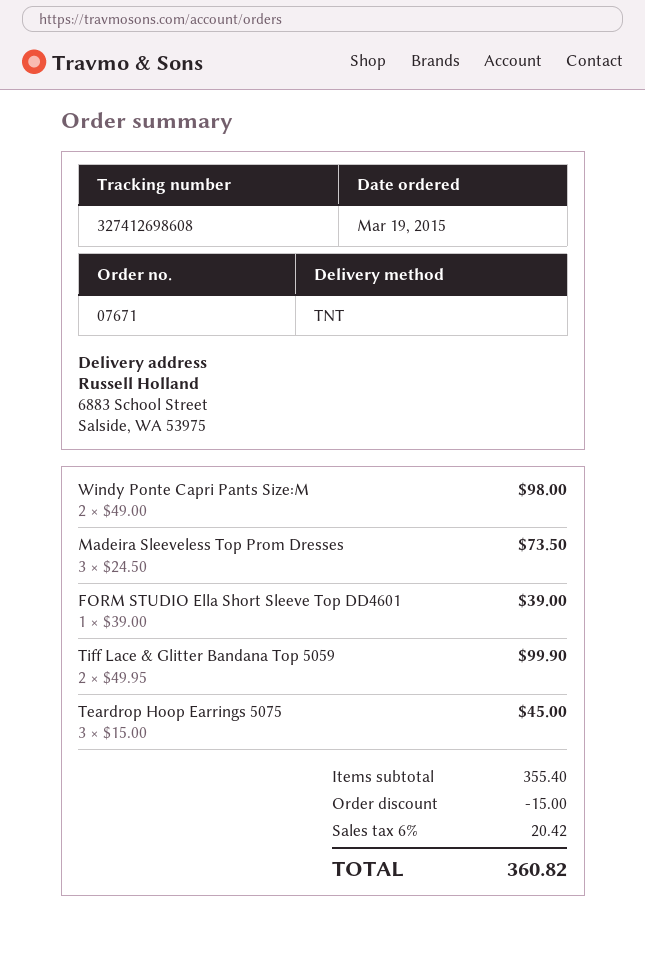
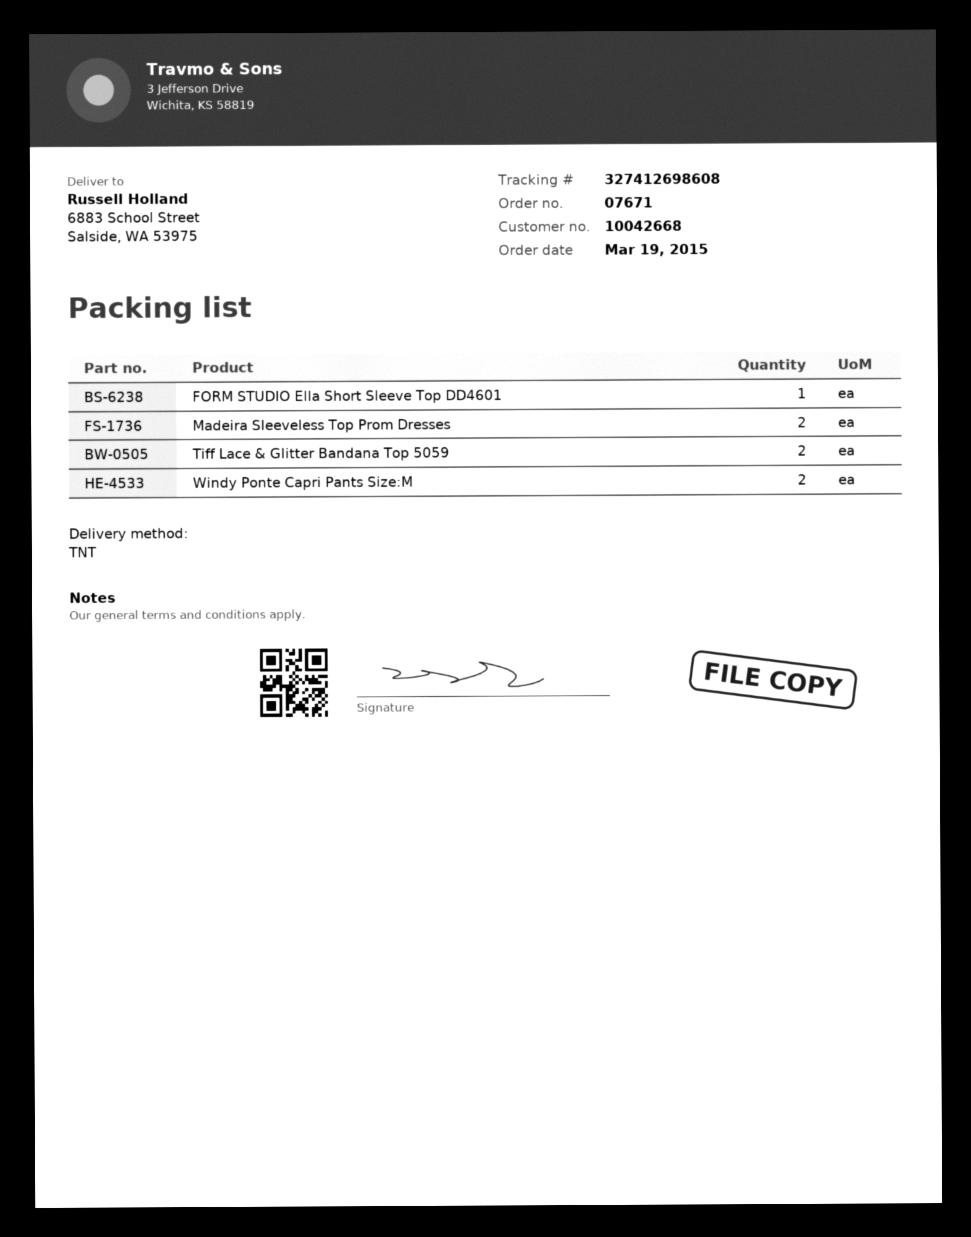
Madeira Sleeveless Top Prom Dresses: 3 -> 2
Teardrop Hoop Earrings 5075: 3 -> none

